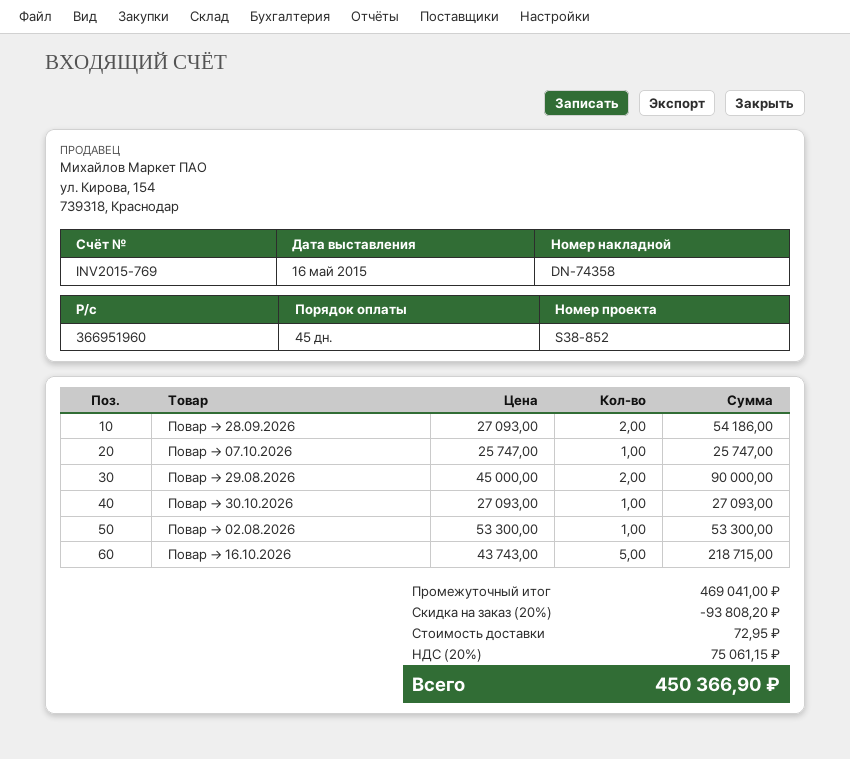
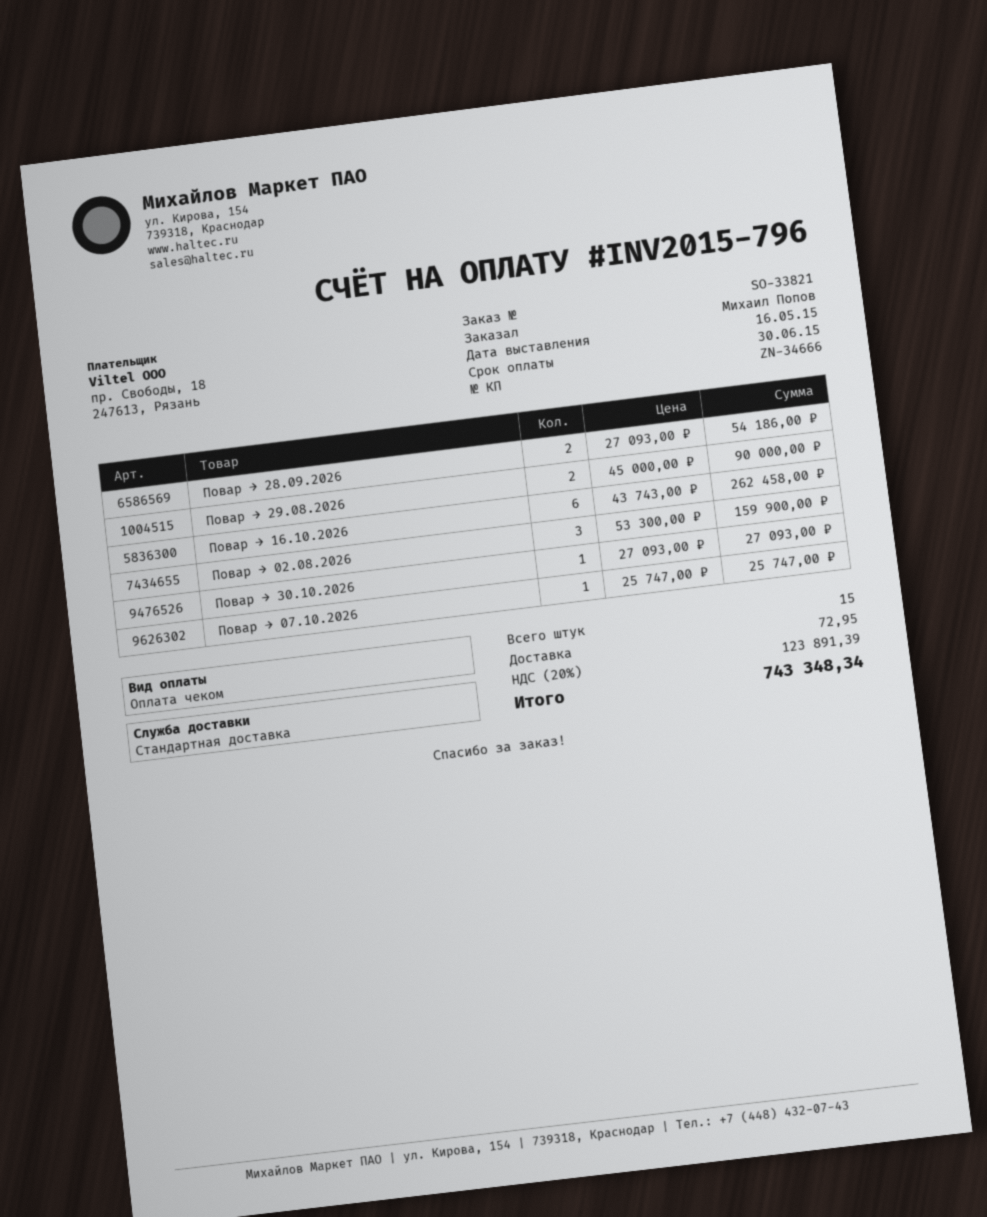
invoice number: INV2015-769 -> INV2015-796
Повар → 02.08.2026: 1 x 53300.00 = 53300.00 -> 3 x 53300.00 = 159900.00
Повар → 16.10.2026: 5 x 43743.00 = 218715.00 -> 6 x 43743.00 = 262458.00
discount: 20% = 93808.20 -> none
tax: 20% = 75061.15 -> 20% = 123891.39
total: 450366.90 -> 743348.34

